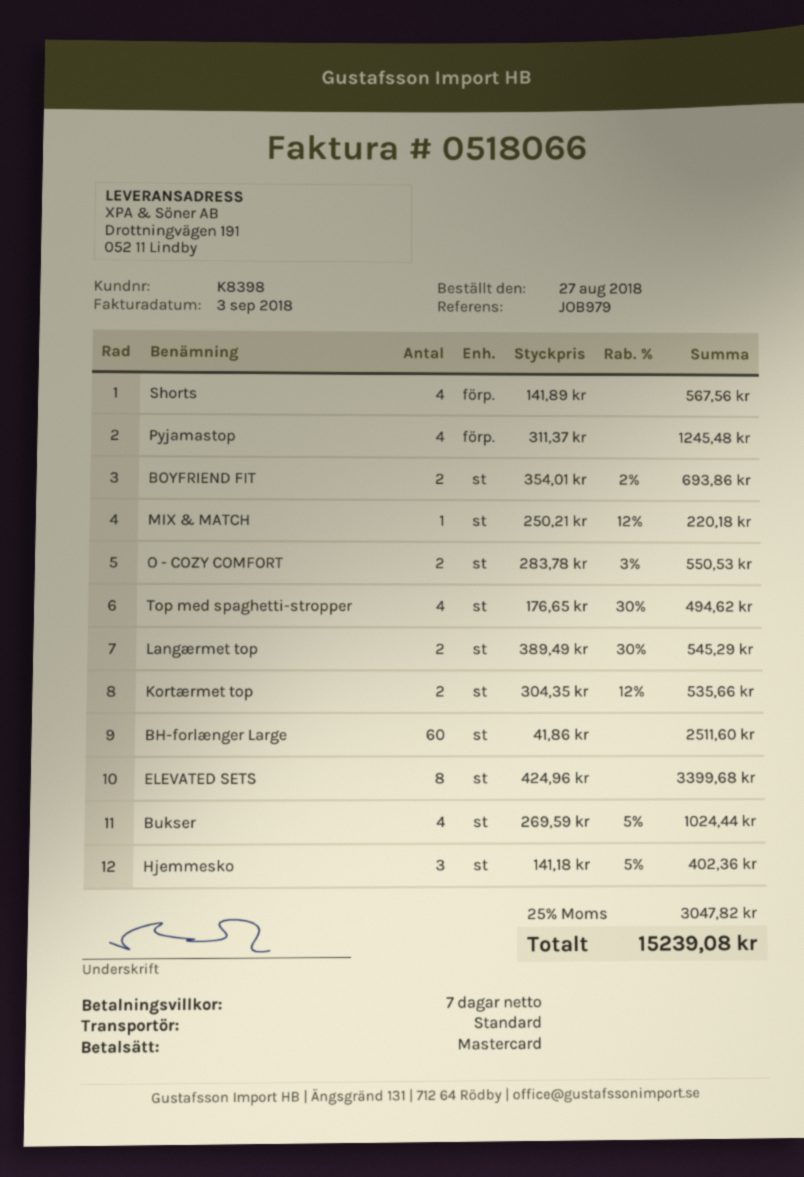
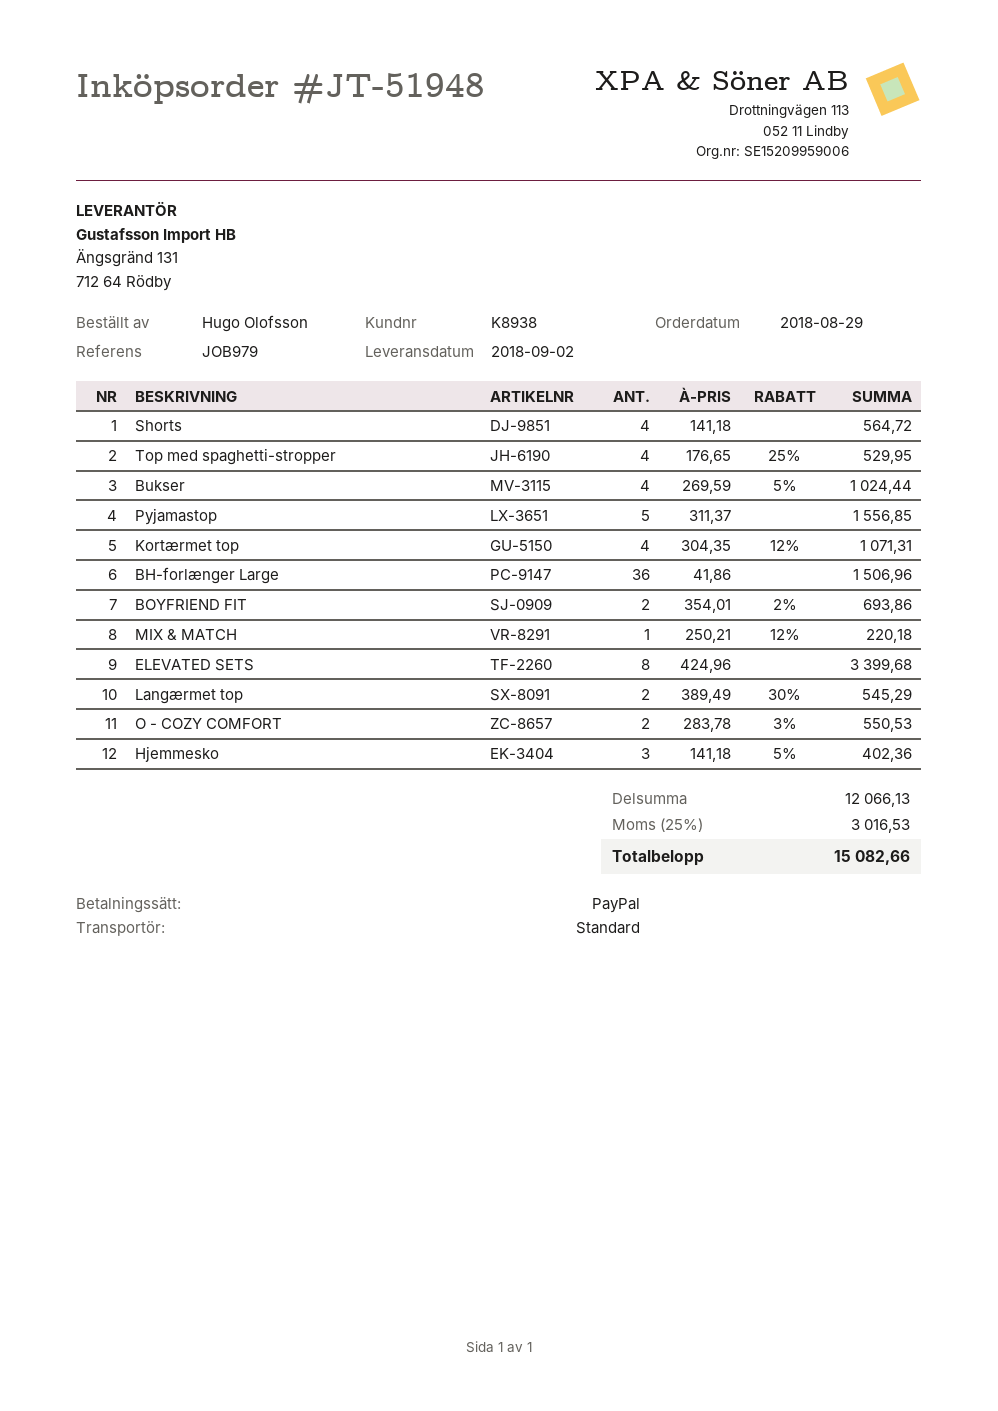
order date: 2018-08-27 -> 2018-08-29
customer number: K8398 -> K8938
payment method: Mastercard -> PayPal
Shorts: 4 x 141.89 = 567.56 -> 4 x 141.18 = 564.72
Pyjamastop: 4 x 311.37 = 1245.48 -> 5 x 311.37 = 1556.85
Top med spaghetti-stropper: 4 x 176.65 - 30% = 494.62 -> 4 x 176.65 - 25% = 529.95
Kortærmet top: 2 x 304.35 - 12% = 535.66 -> 4 x 304.35 - 12% = 1071.31
BH-forlænger Large: 60 x 41.86 = 2511.60 -> 36 x 41.86 = 1506.96
tax: 25% = 3047.82 -> 25% = 3016.53
total: 15239.08 -> 15082.66

